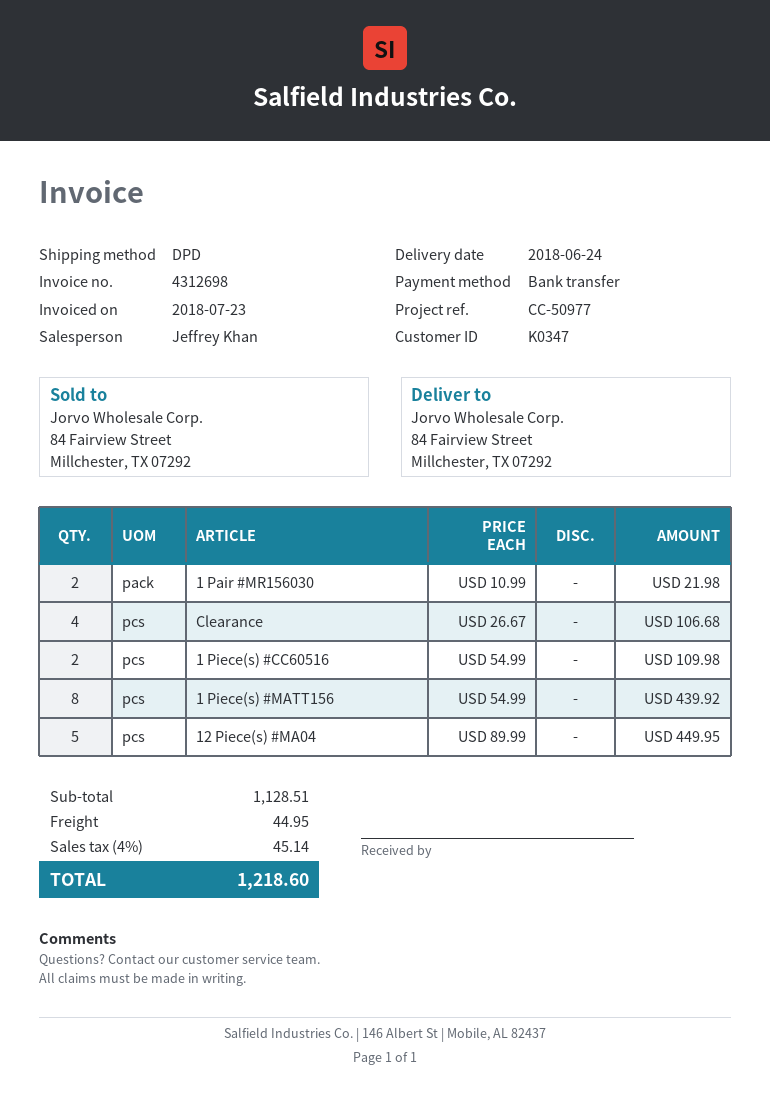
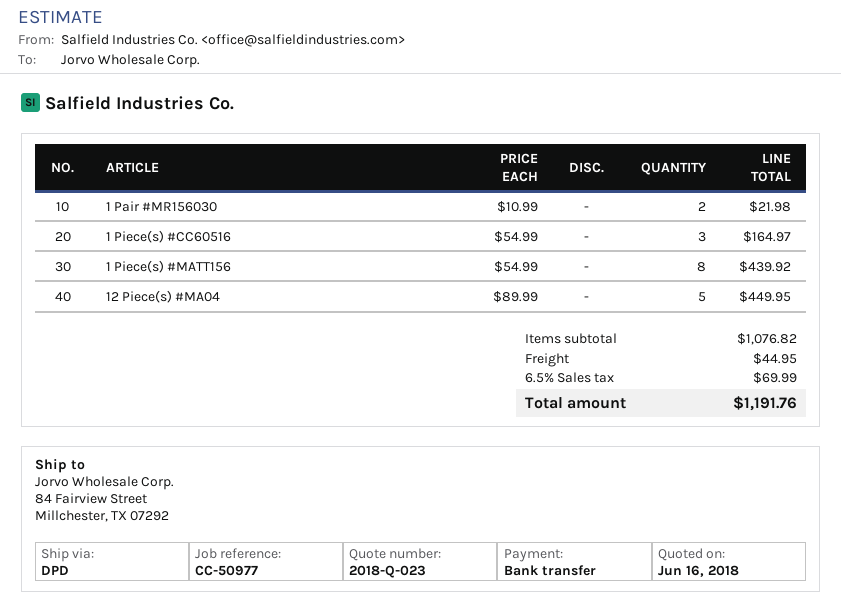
Clearance: 4 x 26.67 = 106.68 -> none
1 Piece(s) #CC60516: 2 x 54.99 = 109.98 -> 3 x 54.99 = 164.97
subtotal: 1128.51 -> 1076.82
tax: 4% = 45.14 -> 6.5% = 69.99
total: 1218.60 -> 1191.76

